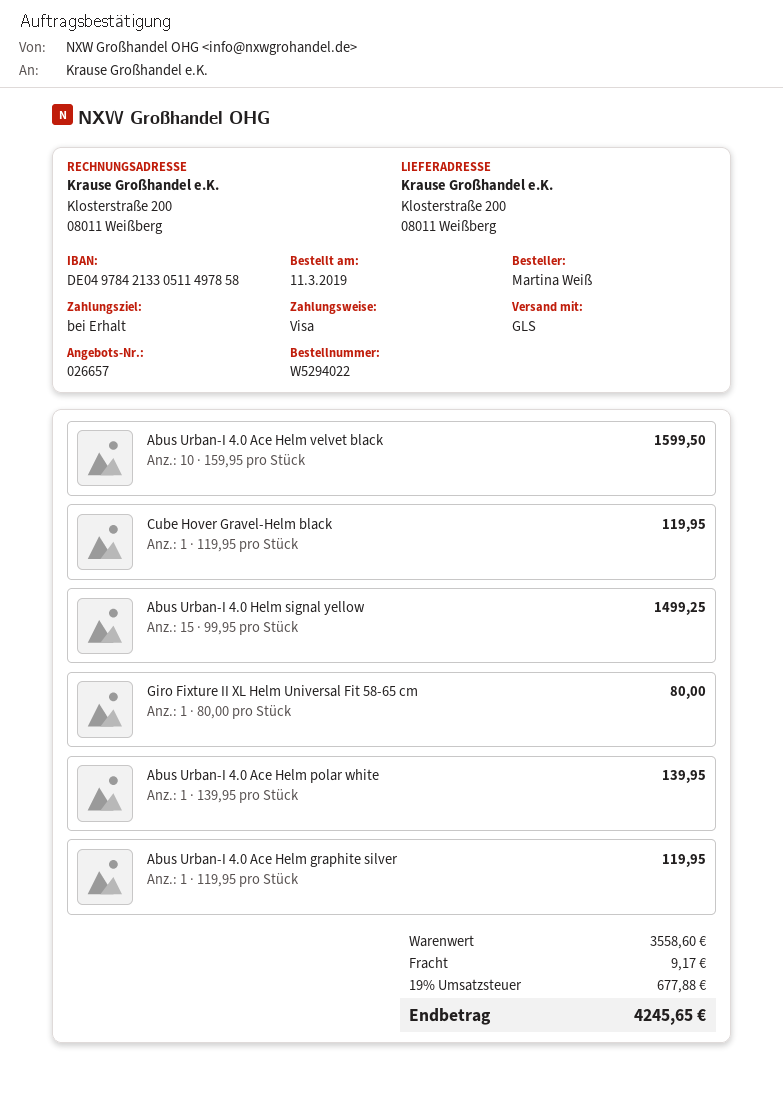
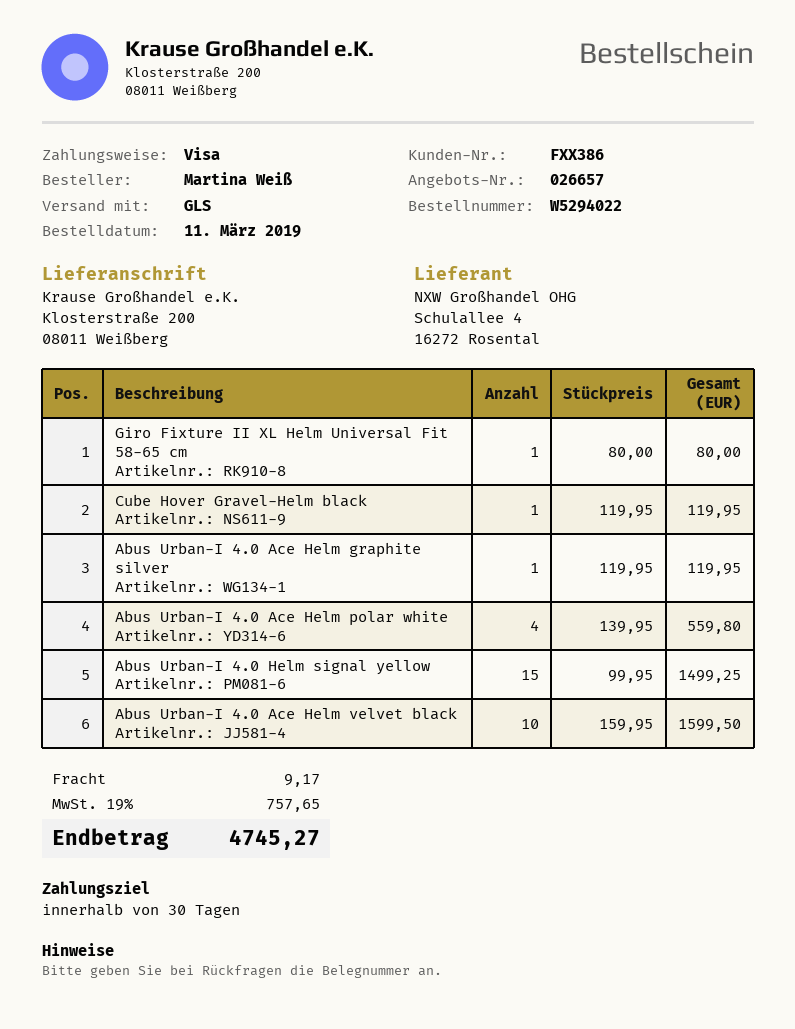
payment terms: on receipt -> 30 days
Abus Urban-I 4.0 Ace Helm polar white: 1 x 139.95 = 139.95 -> 4 x 139.95 = 559.80
tax: 19% = 677.88 -> 19% = 757.65
total: 4245.65 -> 4745.27

